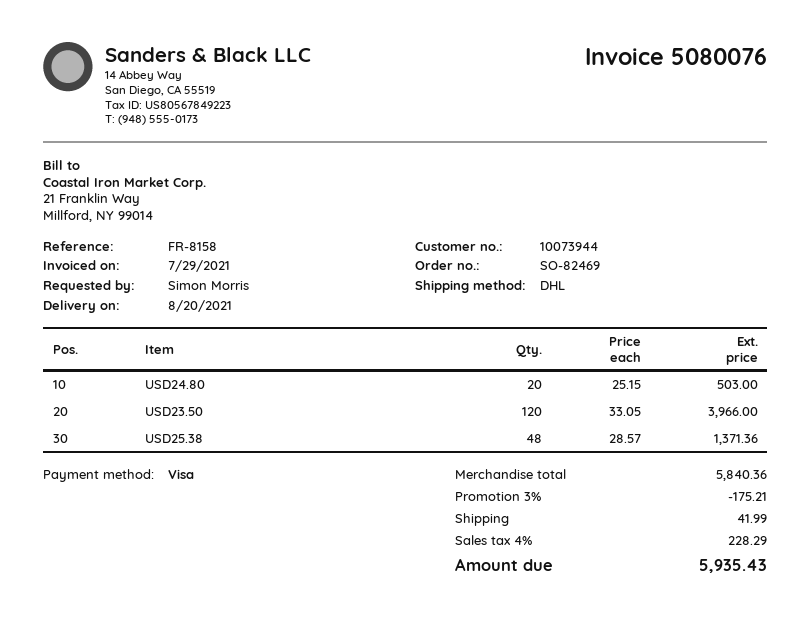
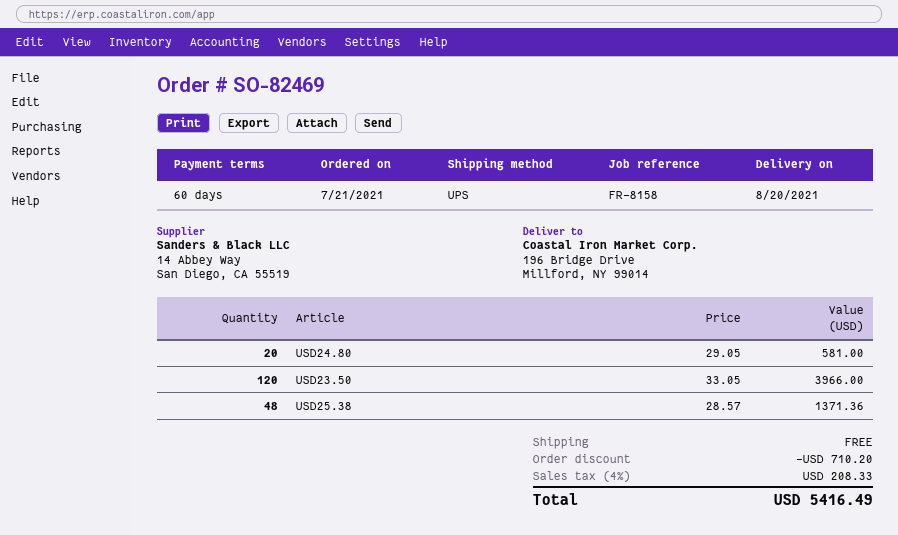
shipping method: DHL -> UPS
USD24.80: 20 x 25.15 = 503.00 -> 20 x 29.05 = 581.00
discount: 175.21 -> 710.20
shipping: 41.99 -> 0.00
tax: 4% = 228.29 -> 4% = 208.33
total: 5935.43 -> 5416.49

